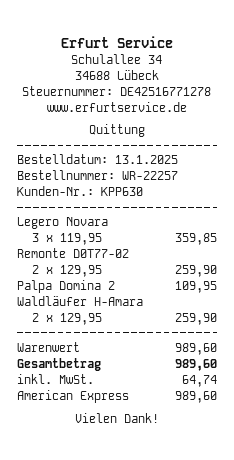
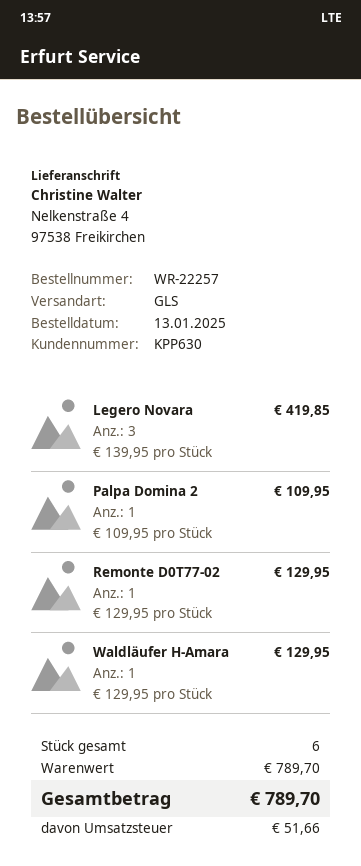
Legero Novara: 3 x 119.95 = 359.85 -> 3 x 139.95 = 419.85
Remonte D0T77-02: 2 x 129.95 = 259.90 -> 1 x 129.95 = 129.95
Waldläufer H-Amara: 2 x 129.95 = 259.90 -> 1 x 129.95 = 129.95
subtotal: 989.60 -> 789.70
tax: 64.74 -> 51.66
total: 989.60 -> 789.70

